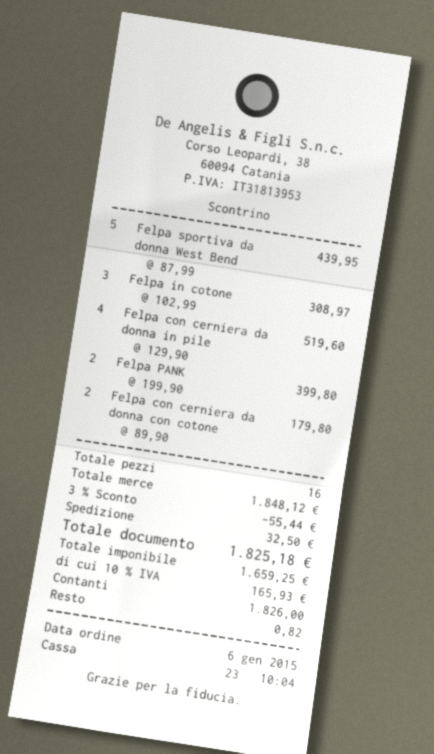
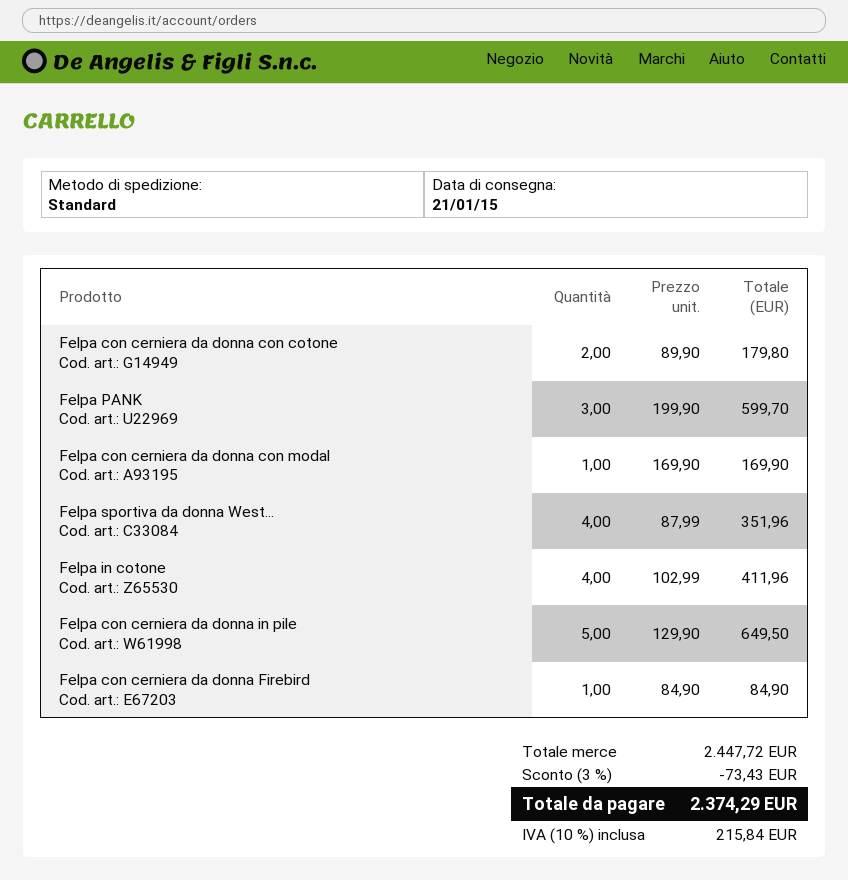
Felpa sportiva da donna West Bend: 5 x 87.99 = 439.95 -> 4 x 87.99 = 351.96
Felpa in cotone: 3 x 102.99 = 308.97 -> 4 x 102.99 = 411.96
Felpa con cerniera da donna in pile: 4 x 129.90 = 519.60 -> 5 x 129.90 = 649.50
Felpa PANK: 2 x 199.90 = 399.80 -> 3 x 199.90 = 599.70
Felpa con cerniera da donna con modal: none -> 1 x 169.90 = 169.90
Felpa con cerniera da donna Firebird: none -> 1 x 84.90 = 84.90
subtotal: 1848.12 -> 2447.72
discount: 3% = 55.44 -> 3% = 73.43
shipping: 32.50 -> none
tax: 10% = 165.93 -> 10% = 215.84
total: 1825.18 -> 2374.29

